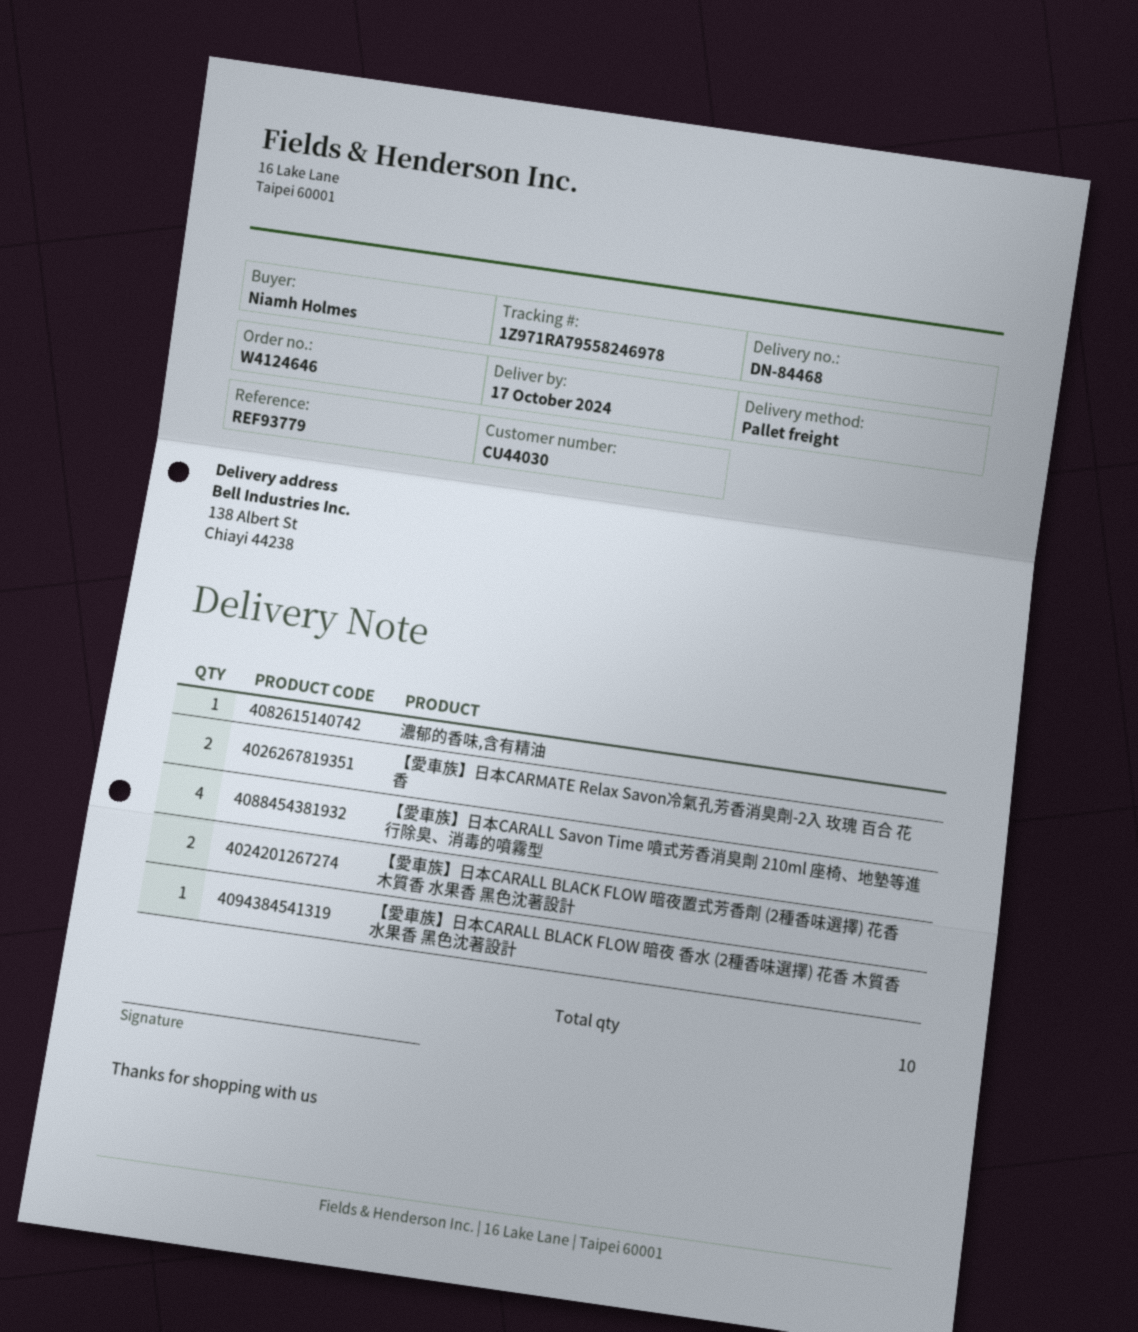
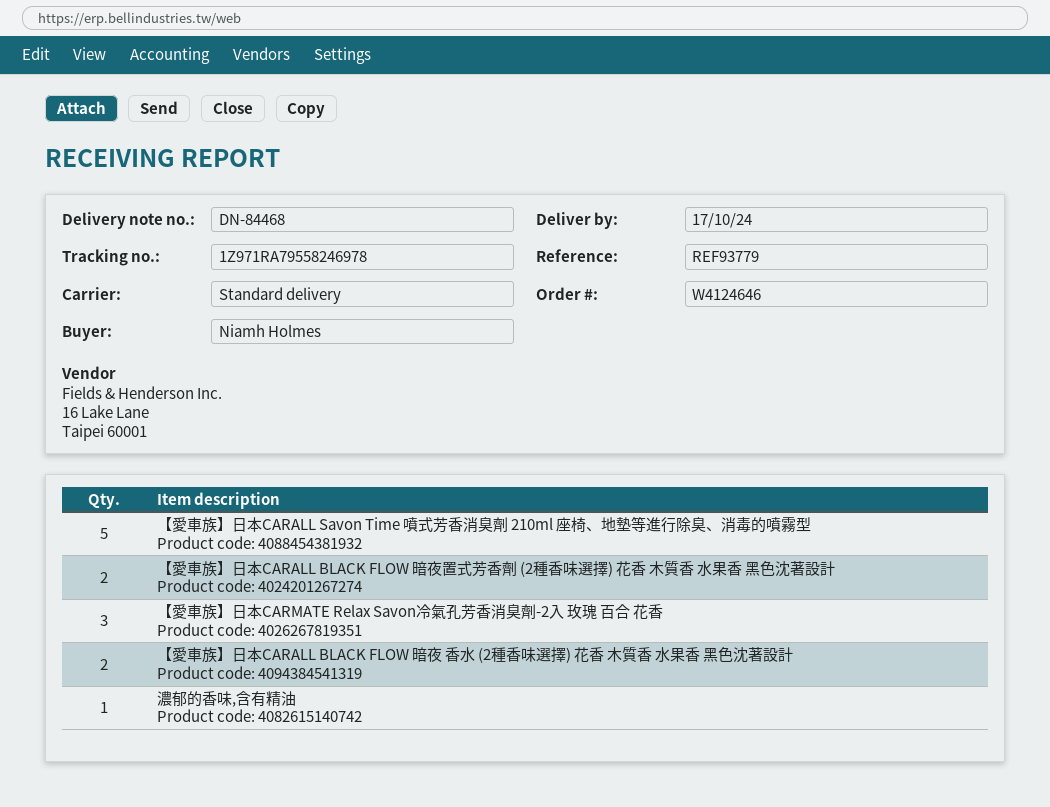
shipping method: pallet freight -> standard
【愛車族】日本CARMATE Relax Savon冷氣孔芳香消臭劑-2入 玫瑰 百合 花香: 2 -> 3
【愛車族】日本CARALL Savon Time 噴式芳香消臭劑 210ml 座椅、地墊等進行除臭、消毒的噴霧型: 4 -> 5
【愛車族】日本CARALL BLACK FLOW 暗夜 香水 (2種香味選擇) 花香 木質香 水果香 黑色沈著設計: 1 -> 2

